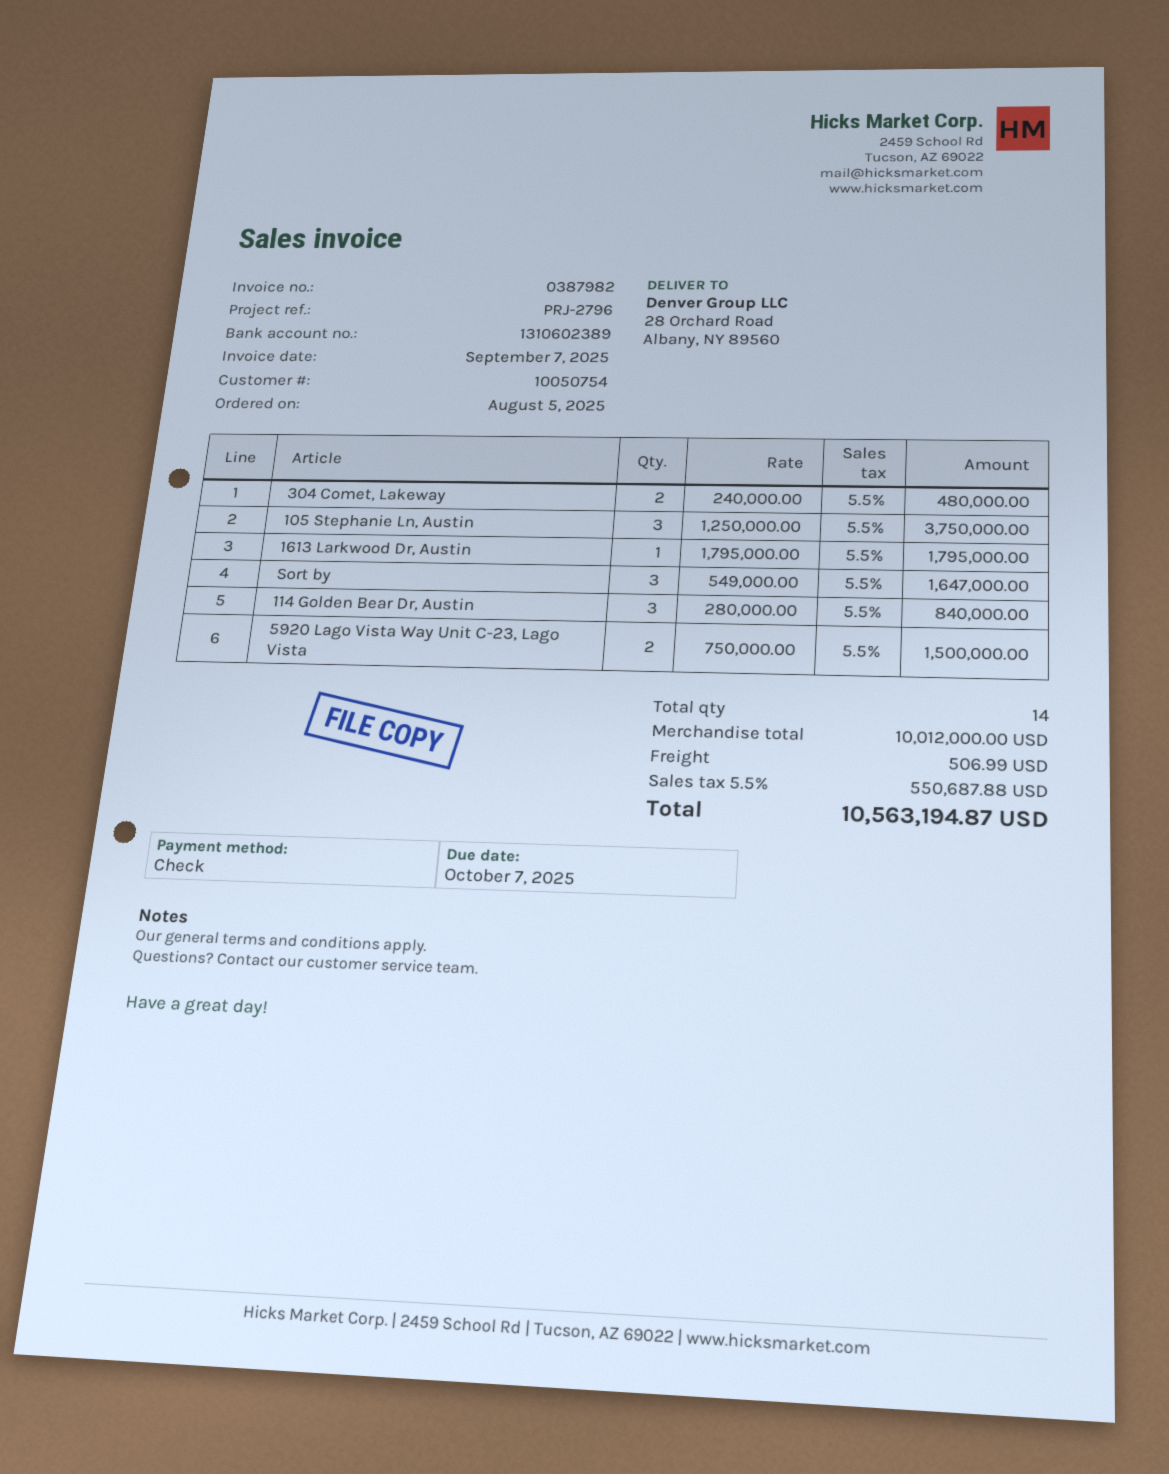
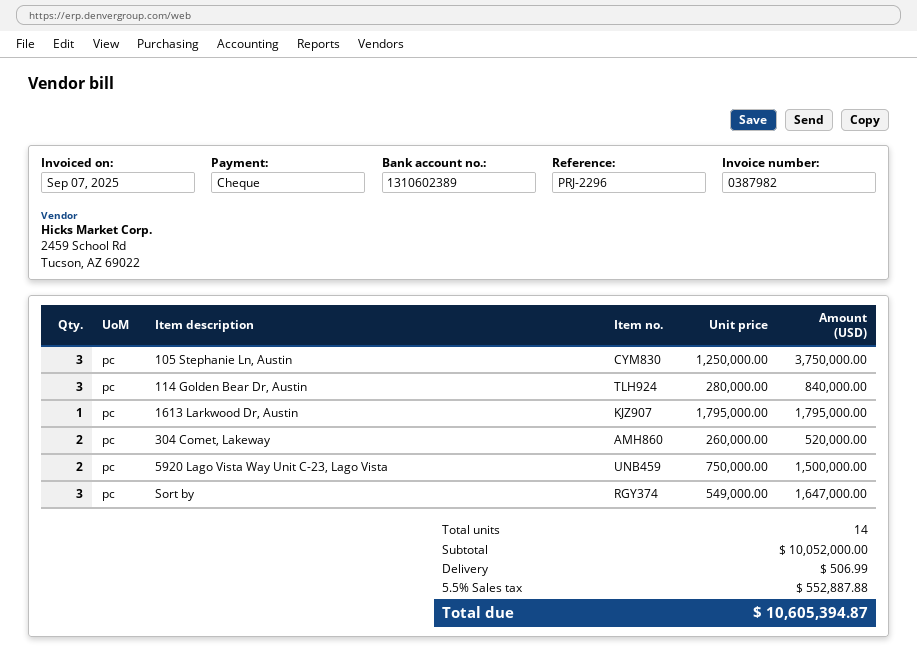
reference: PRJ-2796 -> PRJ-2296
304 Comet, Lakeway: 2 x 240000.00 = 480000.00 -> 2 x 260000.00 = 520000.00
subtotal: 10012000.00 -> 10052000.00
tax: 5.5% = 550687.88 -> 5.5% = 552887.88
total: 10563194.87 -> 10605394.87

